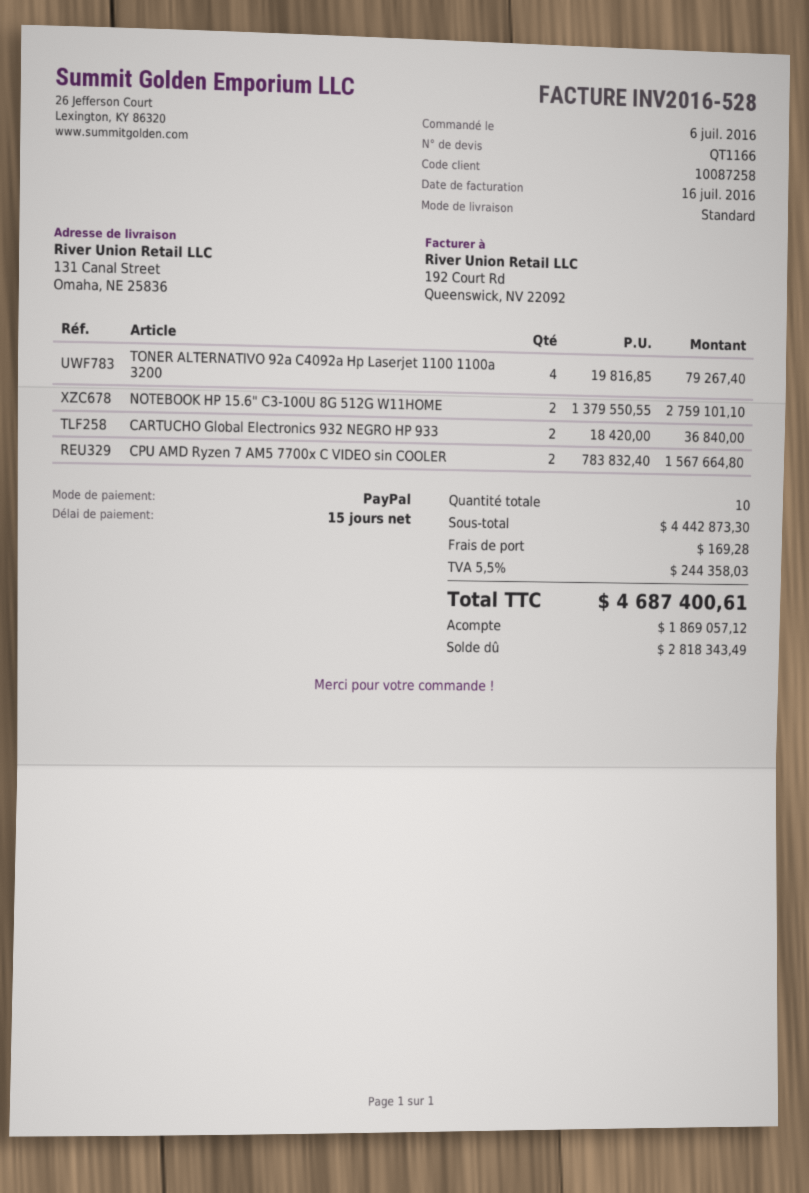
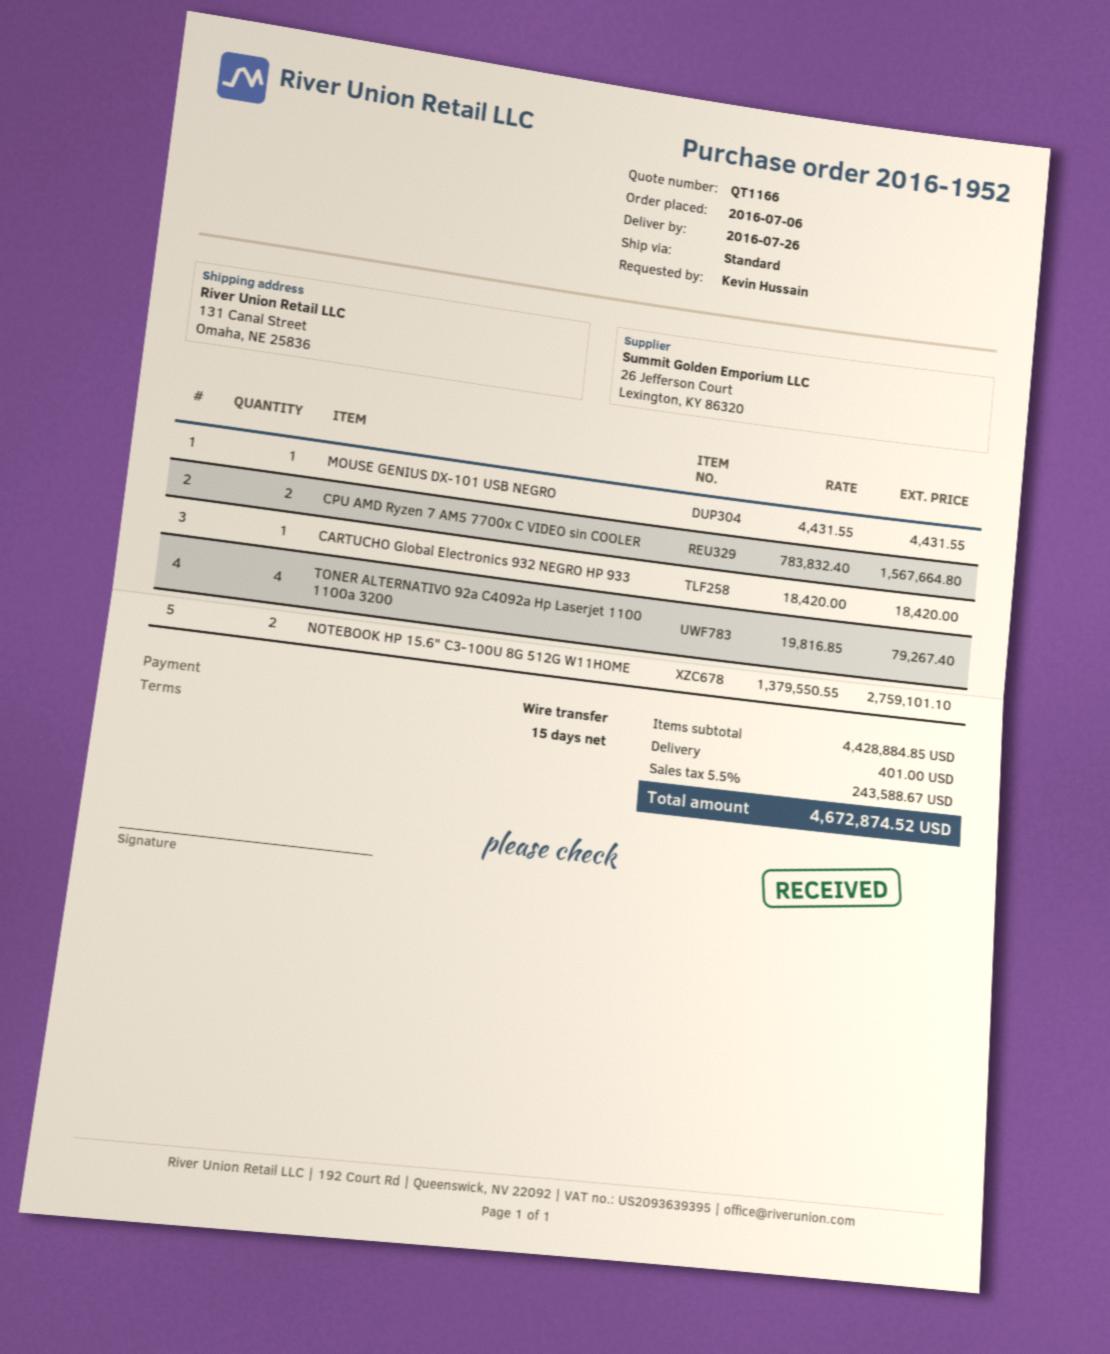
payment method: PayPal -> bank transfer
CARTUCHO Global Electronics 932 NEGRO HP 933: 2 x 18420.00 = 36840.00 -> 1 x 18420.00 = 18420.00
MOUSE GENIUS DX-101 USB NEGRO: none -> 1 x 4431.55 = 4431.55
subtotal: 4442873.30 -> 4428884.85
shipping: 169.28 -> 401.00
tax: 5.5% = 244358.03 -> 5.5% = 243588.67
total: 4687400.61 -> 4672874.52

